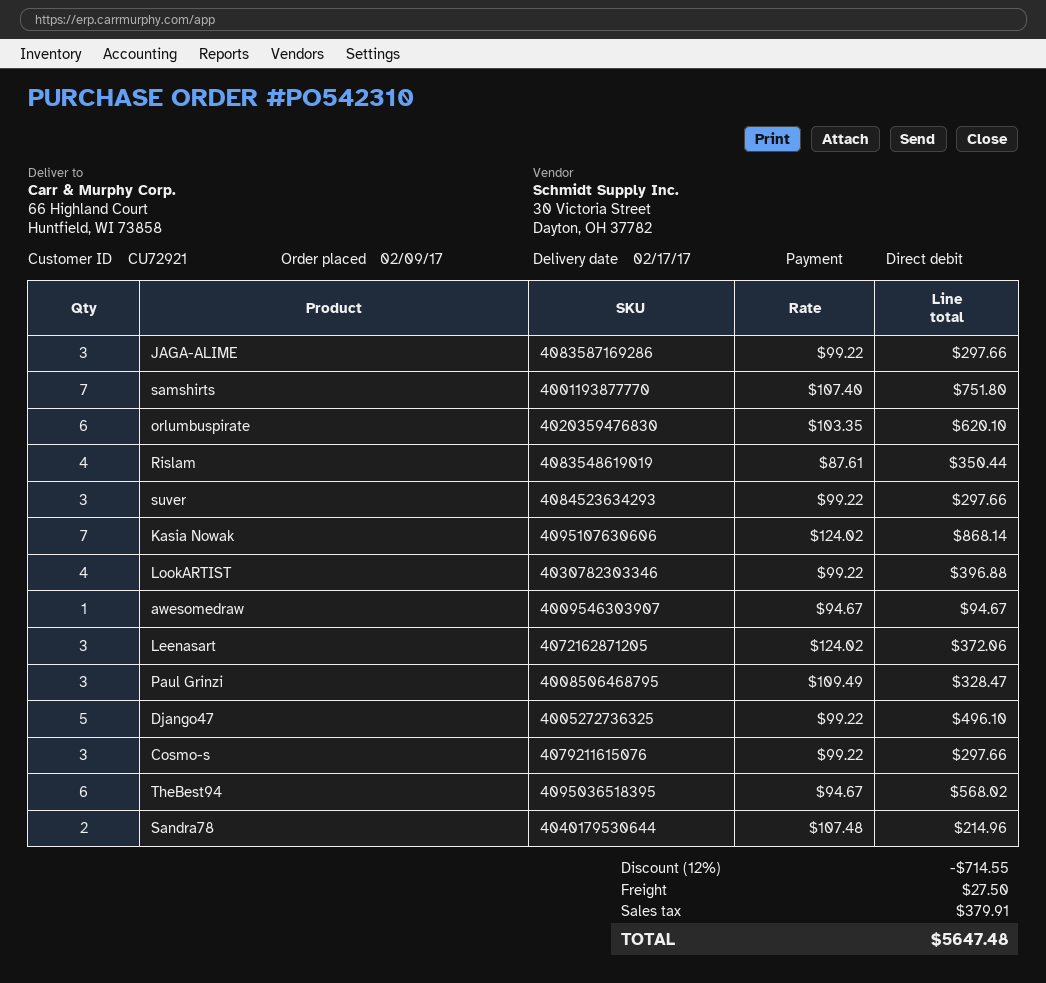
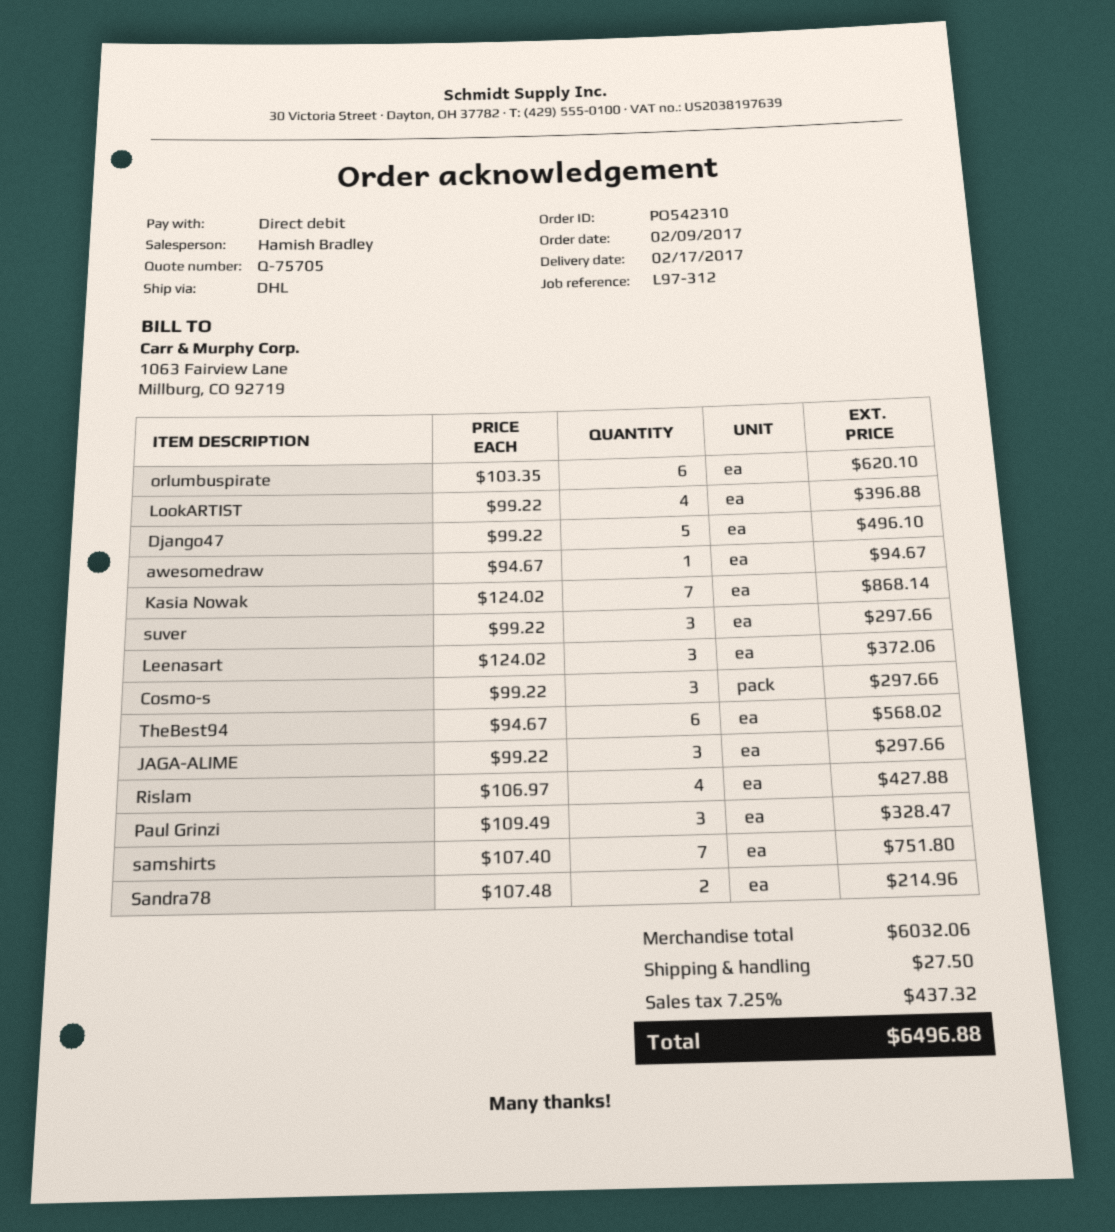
Rislam: 4 x 87.61 = 350.44 -> 4 x 106.97 = 427.88
discount: 12% = 714.55 -> none
tax: 379.91 -> 437.32
total: 5647.48 -> 6496.88

